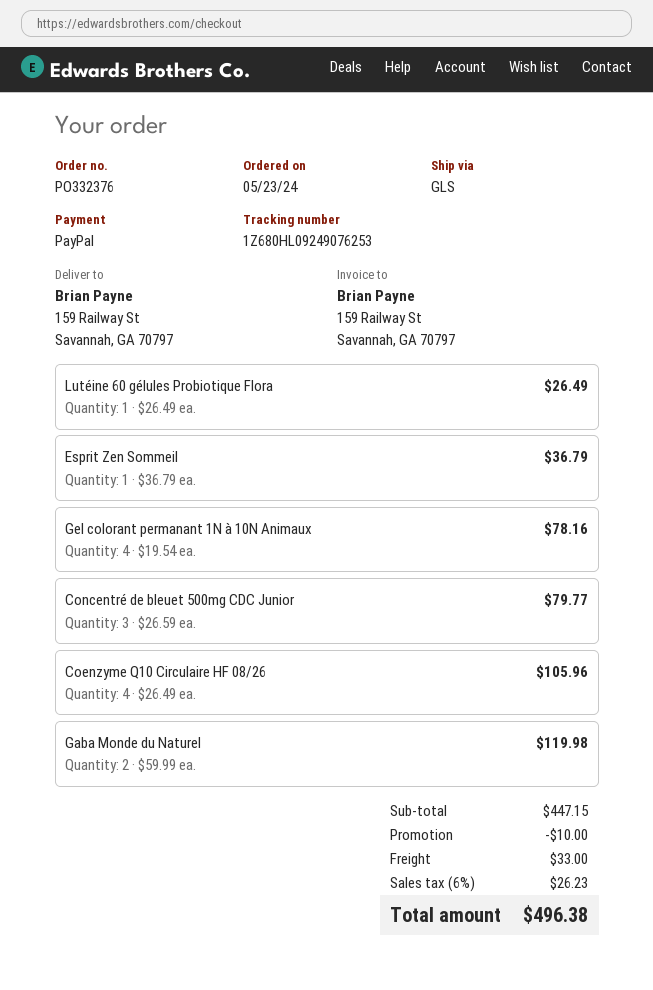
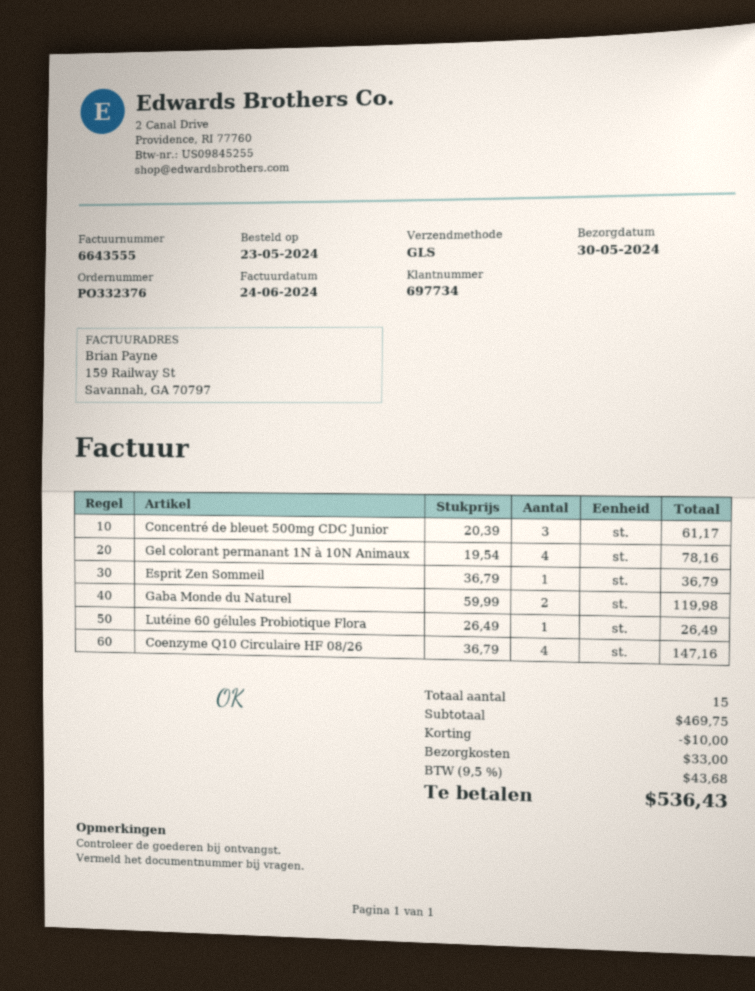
Concentré de bleuet 500mg CDC Junior: 3 x 26.59 = 79.77 -> 3 x 20.39 = 61.17
Coenzyme Q10 Circulaire HF 08/26: 4 x 26.49 = 105.96 -> 4 x 36.79 = 147.16
subtotal: 447.15 -> 469.75
tax: 6% = 26.23 -> 9.5% = 43.68
total: 496.38 -> 536.43

